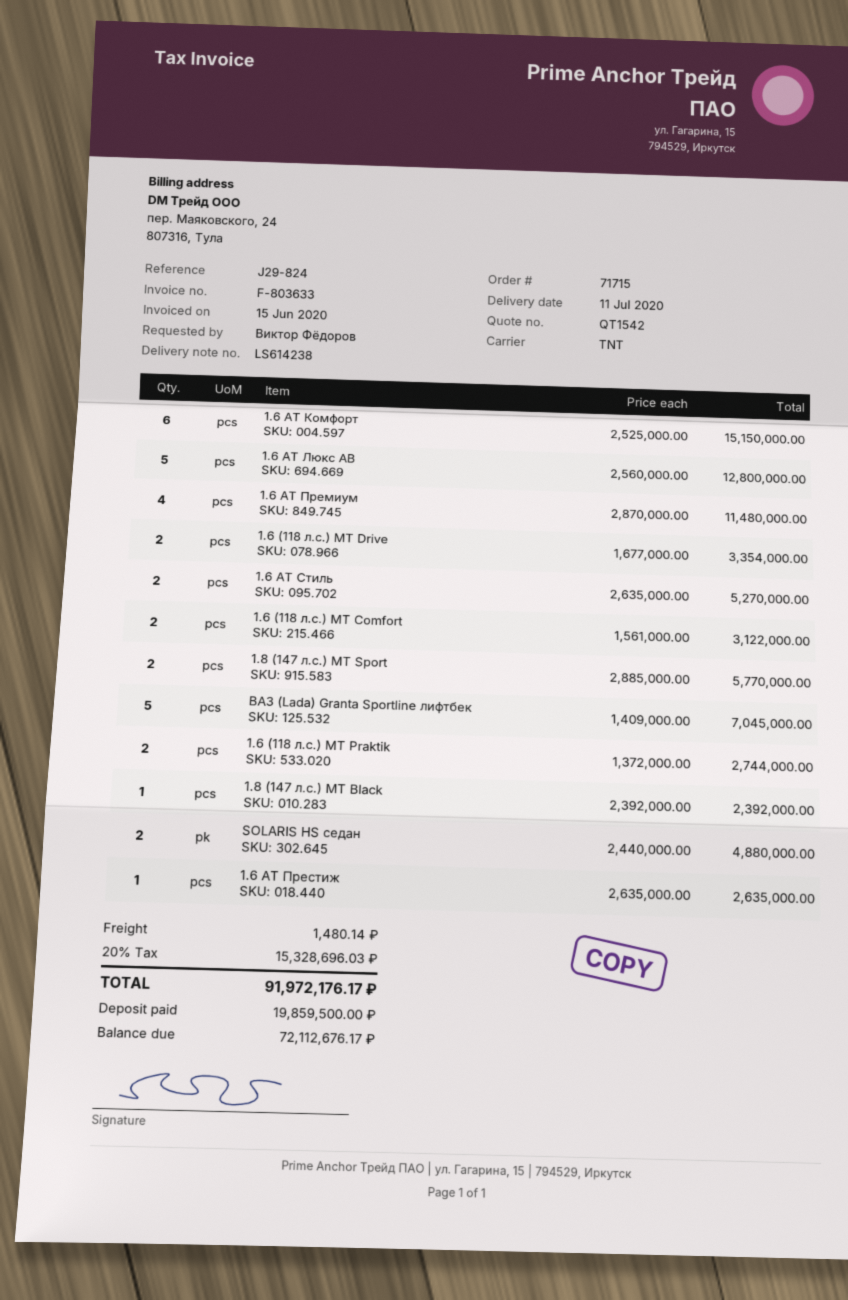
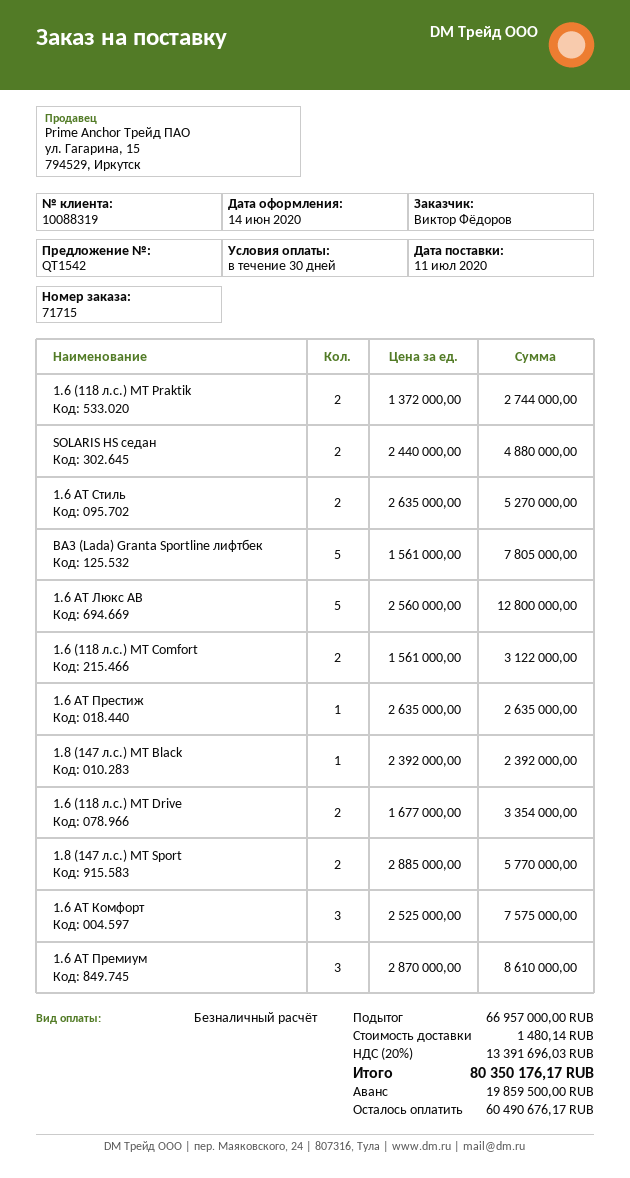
1.6 AT Комфорт: 6 x 2525000.00 = 15150000.00 -> 3 x 2525000.00 = 7575000.00
1.6 AT Премиум: 4 x 2870000.00 = 11480000.00 -> 3 x 2870000.00 = 8610000.00
ВАЗ (Lada) Granta Sportline лифтбек: 5 x 1409000.00 = 7045000.00 -> 5 x 1561000.00 = 7805000.00
tax: 20% = 15328696.03 -> 20% = 13391696.03
total: 91972176.17 -> 80350176.17
balance: 72112676.17 -> 60490676.17

